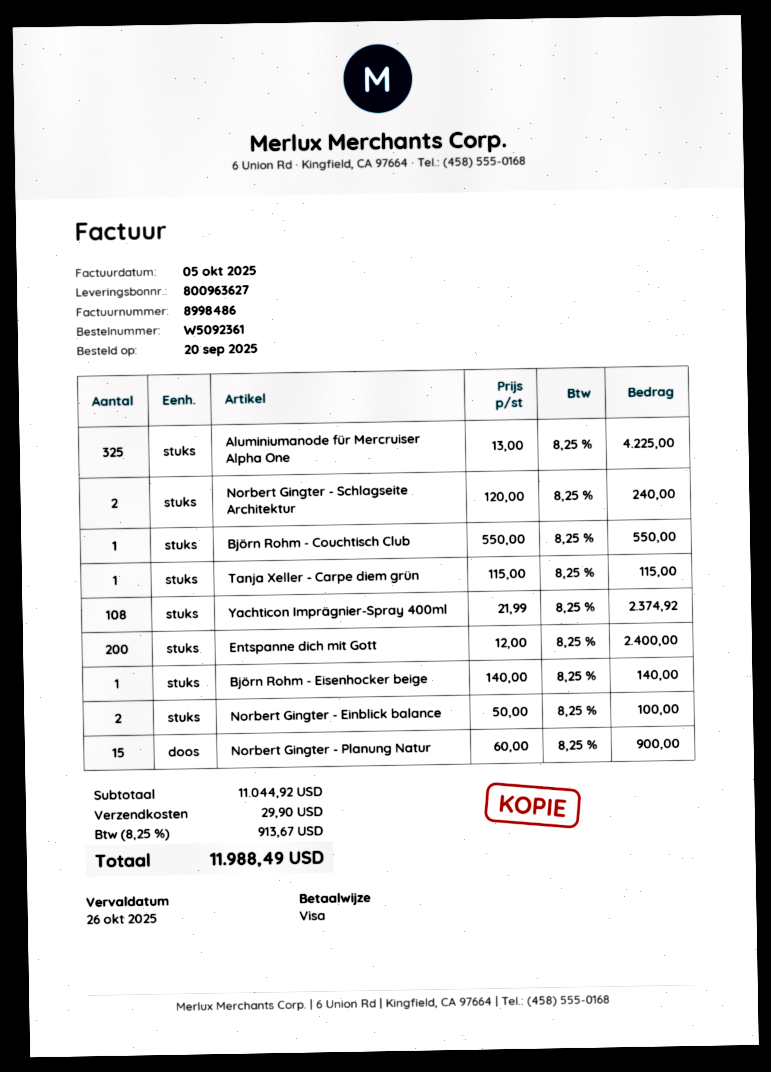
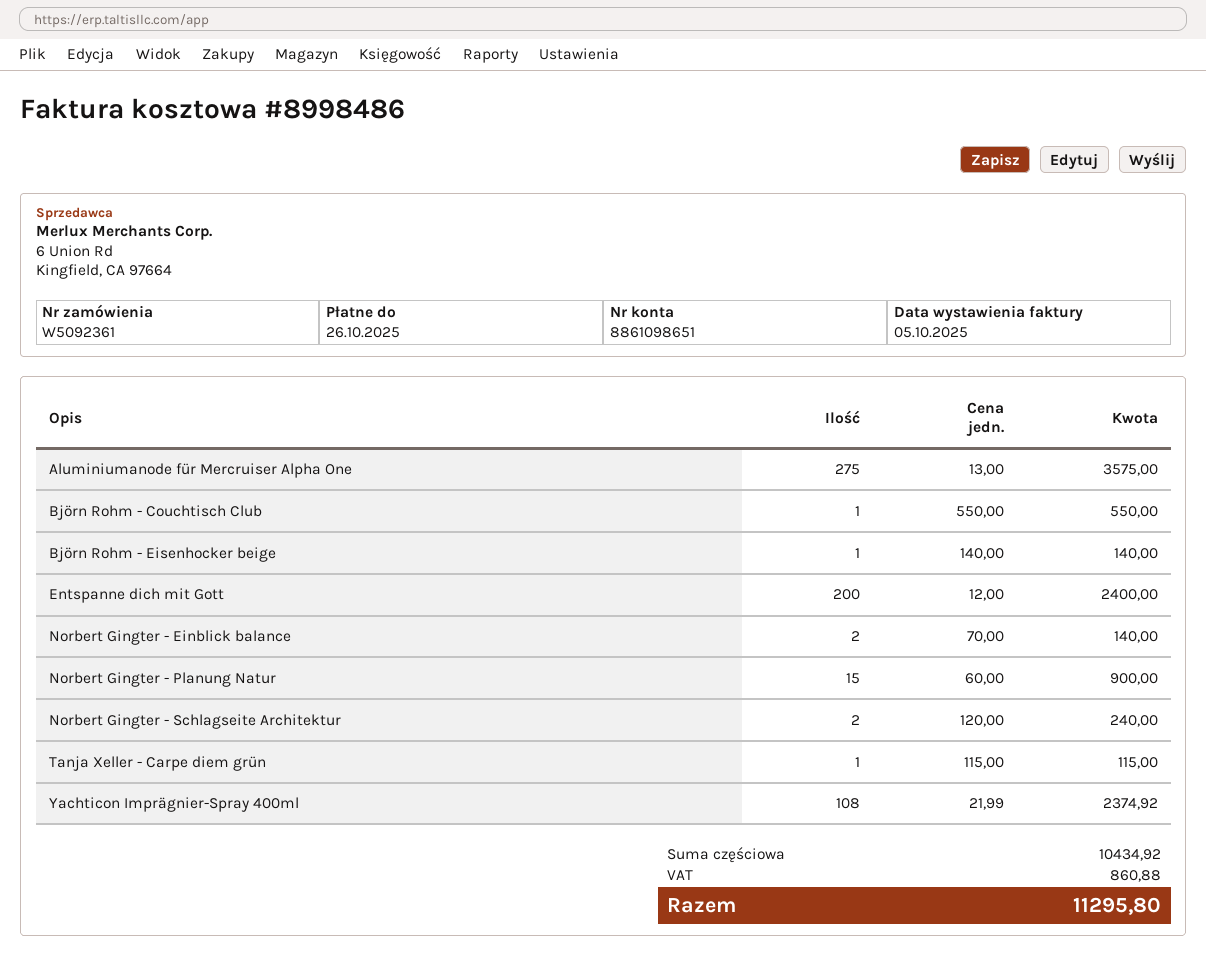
Aluminiumanode für Mercruiser Alpha One: 325 x 13.00 = 4225.00 -> 275 x 13.00 = 3575.00
Norbert Gingter - Einblick balance: 2 x 50.00 = 100.00 -> 2 x 70.00 = 140.00
subtotal: 11044.92 -> 10434.92
shipping: 29.90 -> none
tax: 913.67 -> 860.88
total: 11988.49 -> 11295.80

